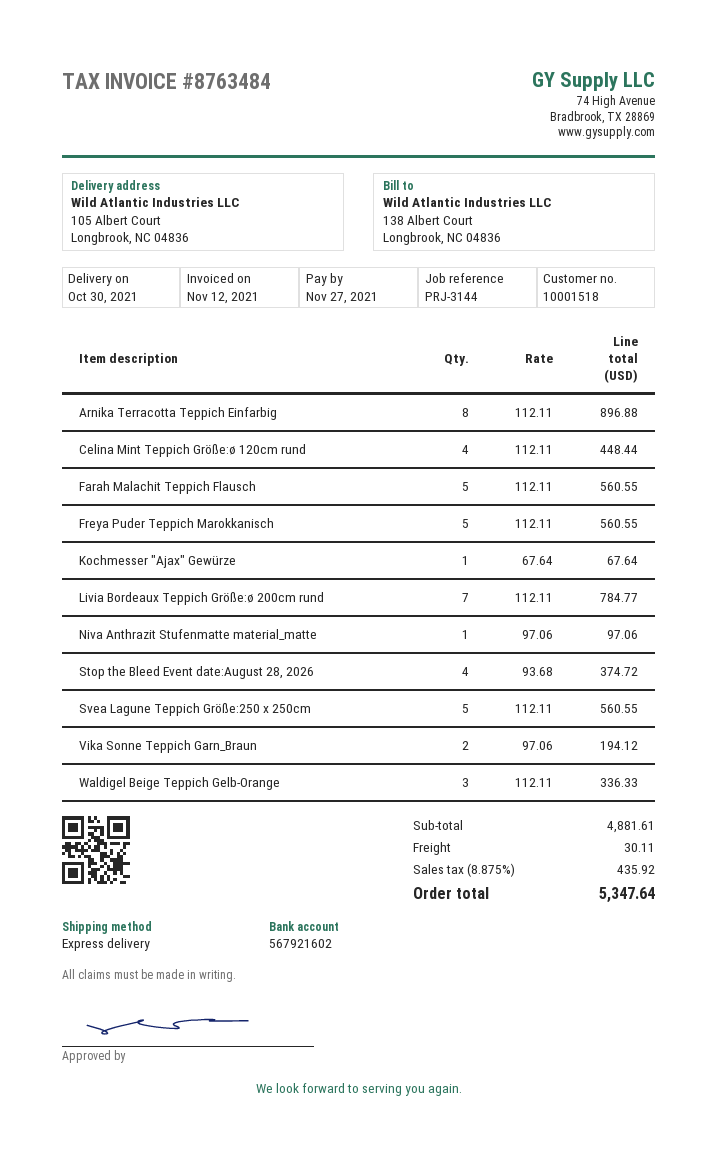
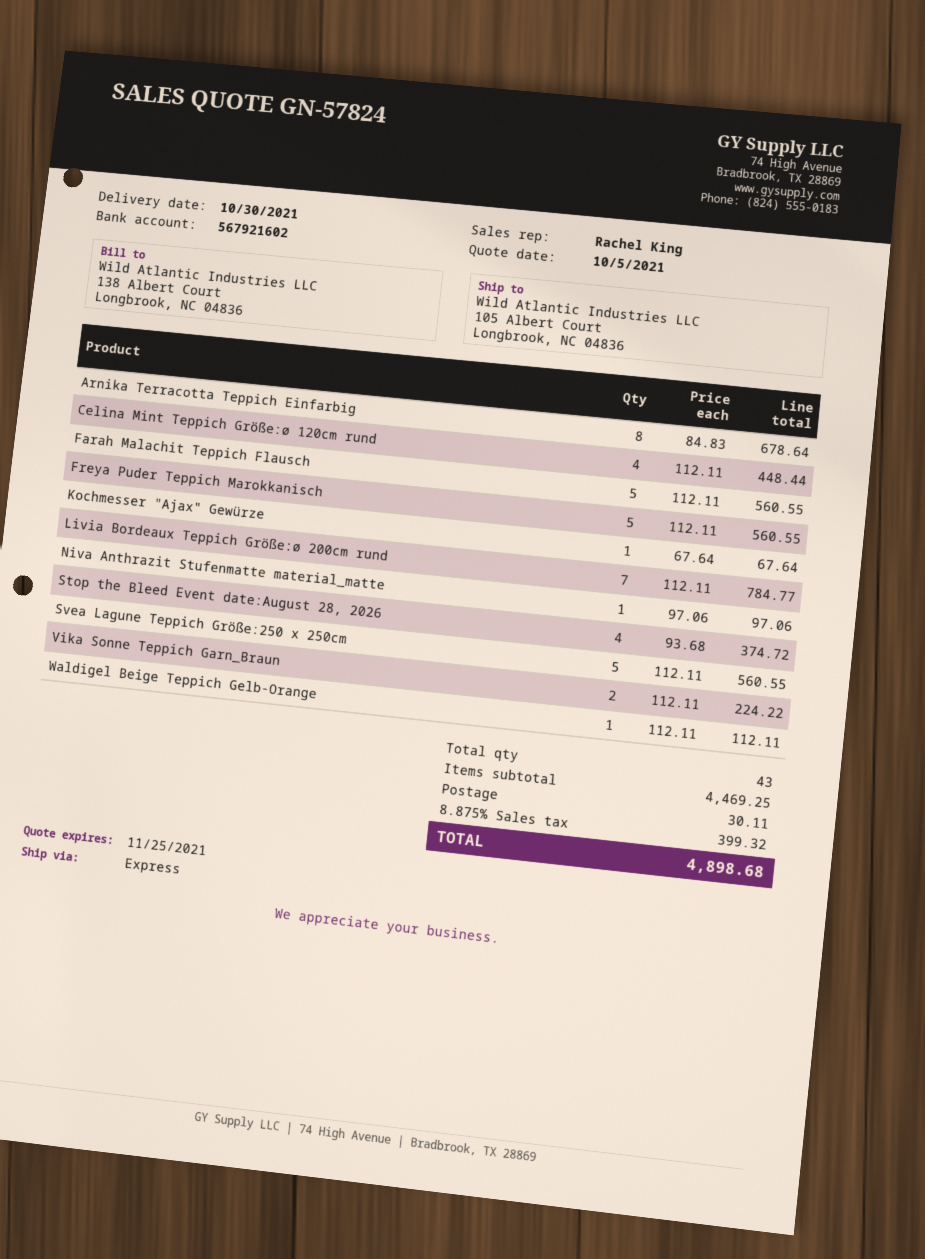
Arnika Terracotta Teppich Einfarbig: 8 x 112.11 = 896.88 -> 8 x 84.83 = 678.64
Vika Sonne Teppich Garn_Braun: 2 x 97.06 = 194.12 -> 2 x 112.11 = 224.22
Waldigel Beige Teppich Gelb-Orange: 3 x 112.11 = 336.33 -> 1 x 112.11 = 112.11
subtotal: 4881.61 -> 4469.25
tax: 8.875% = 435.92 -> 8.875% = 399.32
total: 5347.64 -> 4898.68

